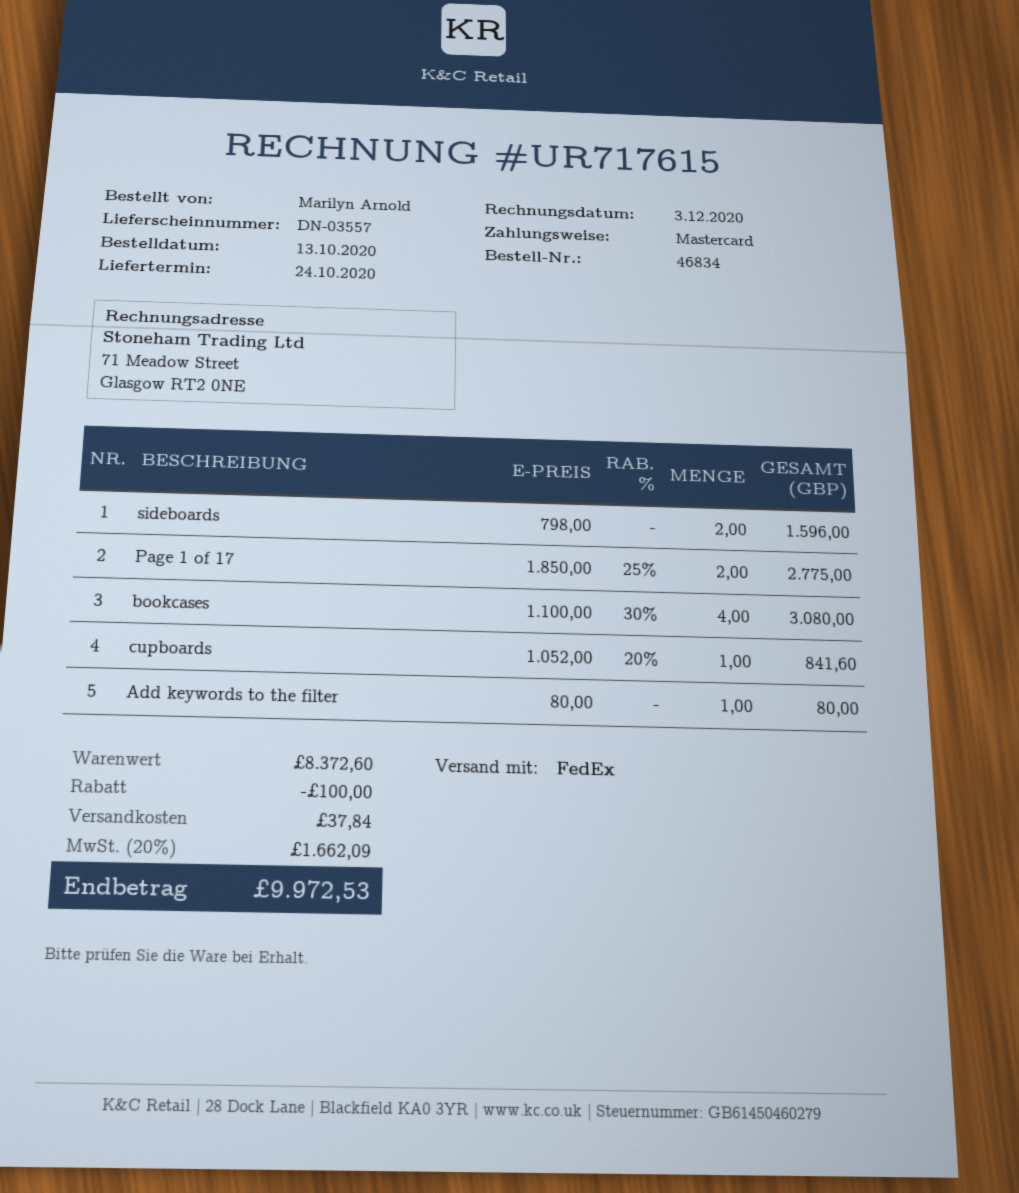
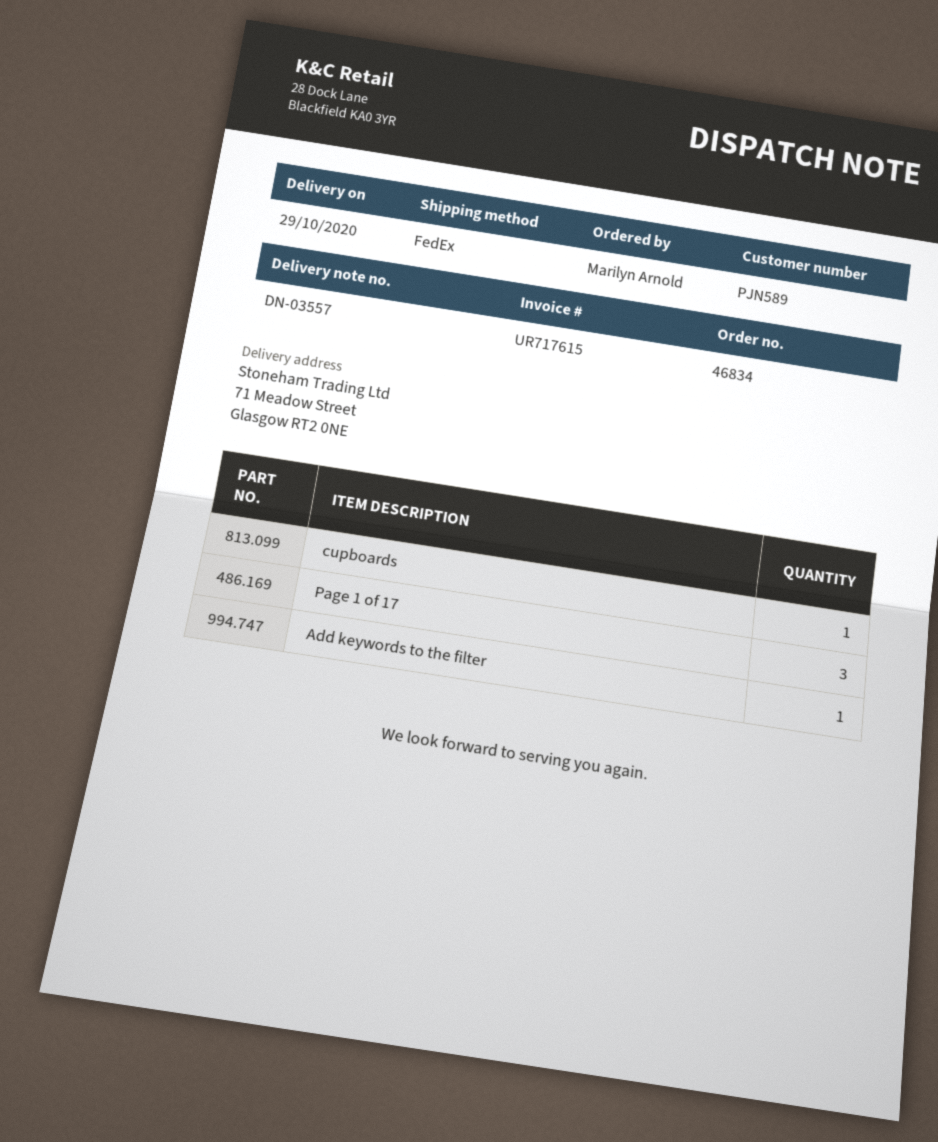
delivery date: 2020-10-24 -> 2020-10-29
sideboards: 2 -> none
Page 1 of 17: 2 -> 3
bookcases: 4 -> none

